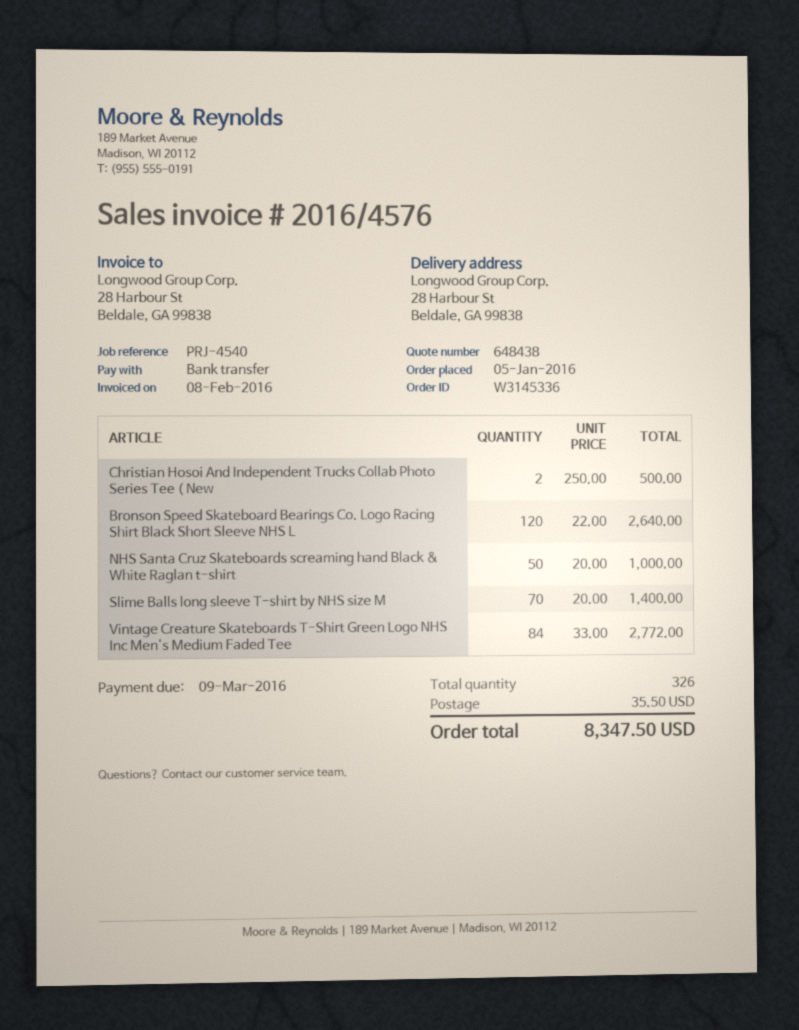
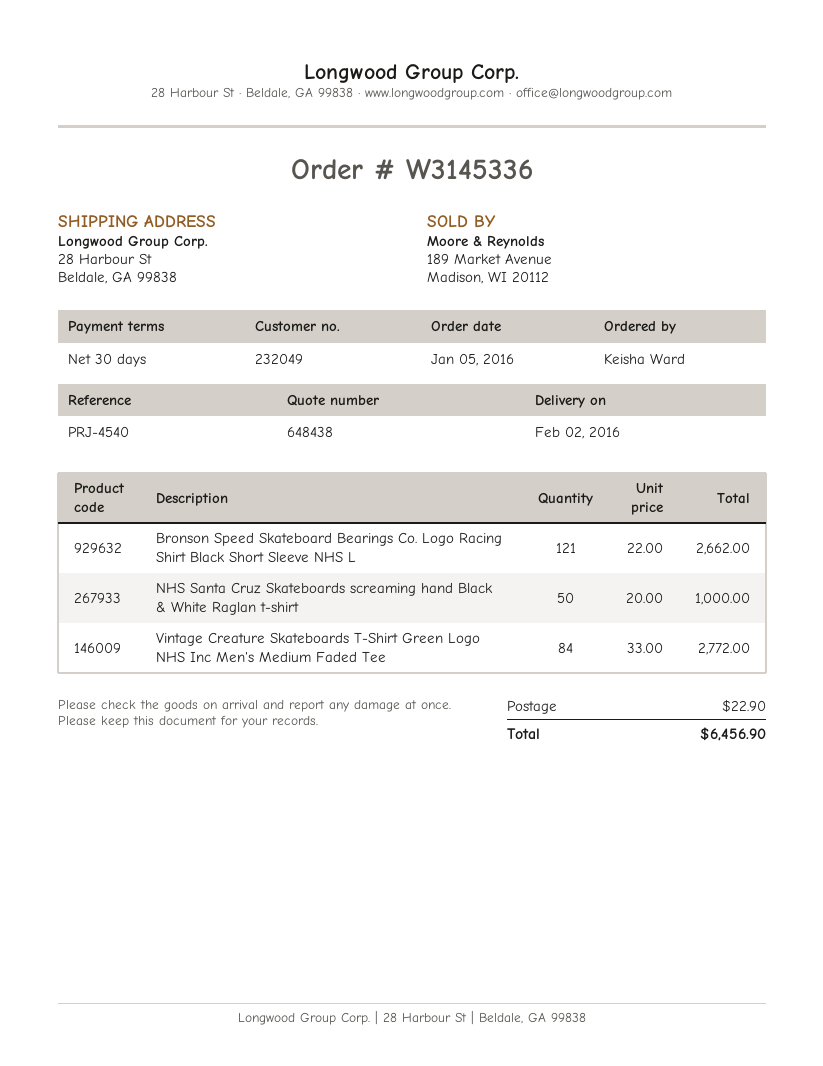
Christian Hosoi And Independent Trucks Collab Photo Series Tee ( New: 2 x 250.00 = 500.00 -> none
Bronson Speed Skateboard Bearings Co. Logo Racing Shirt Black Short Sleeve NHS L: 120 x 22.00 = 2640.00 -> 121 x 22.00 = 2662.00
Slime Balls long sleeve T-shirt by NHS size M: 70 x 20.00 = 1400.00 -> none
shipping: 35.50 -> 22.90
total: 8347.50 -> 6456.90

